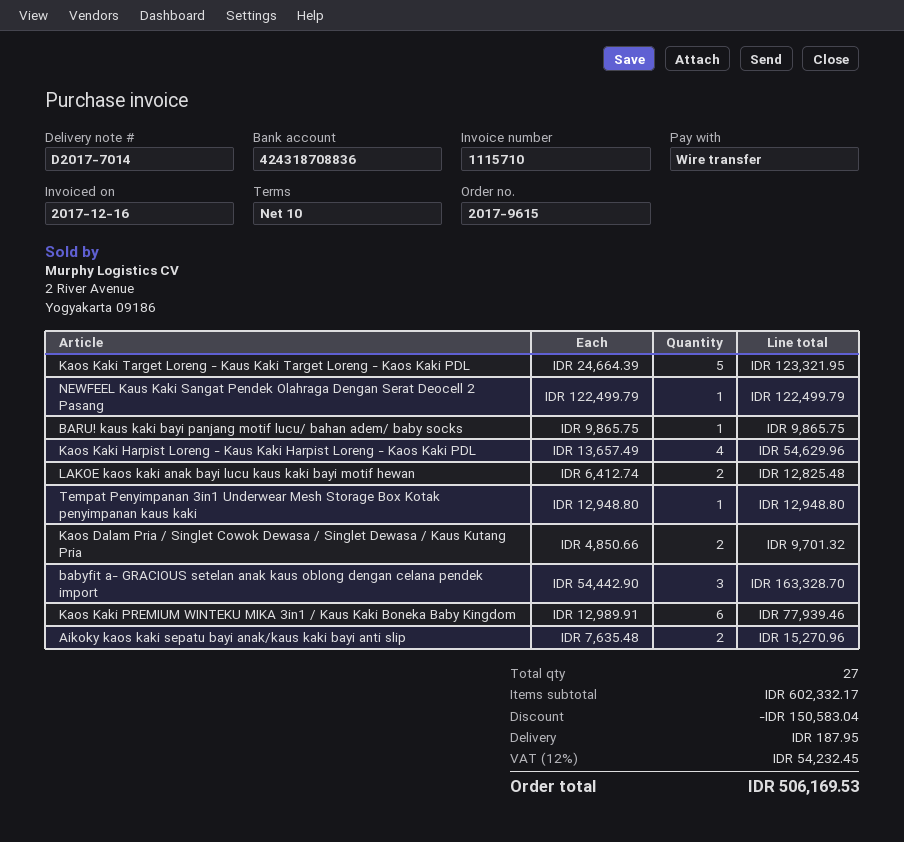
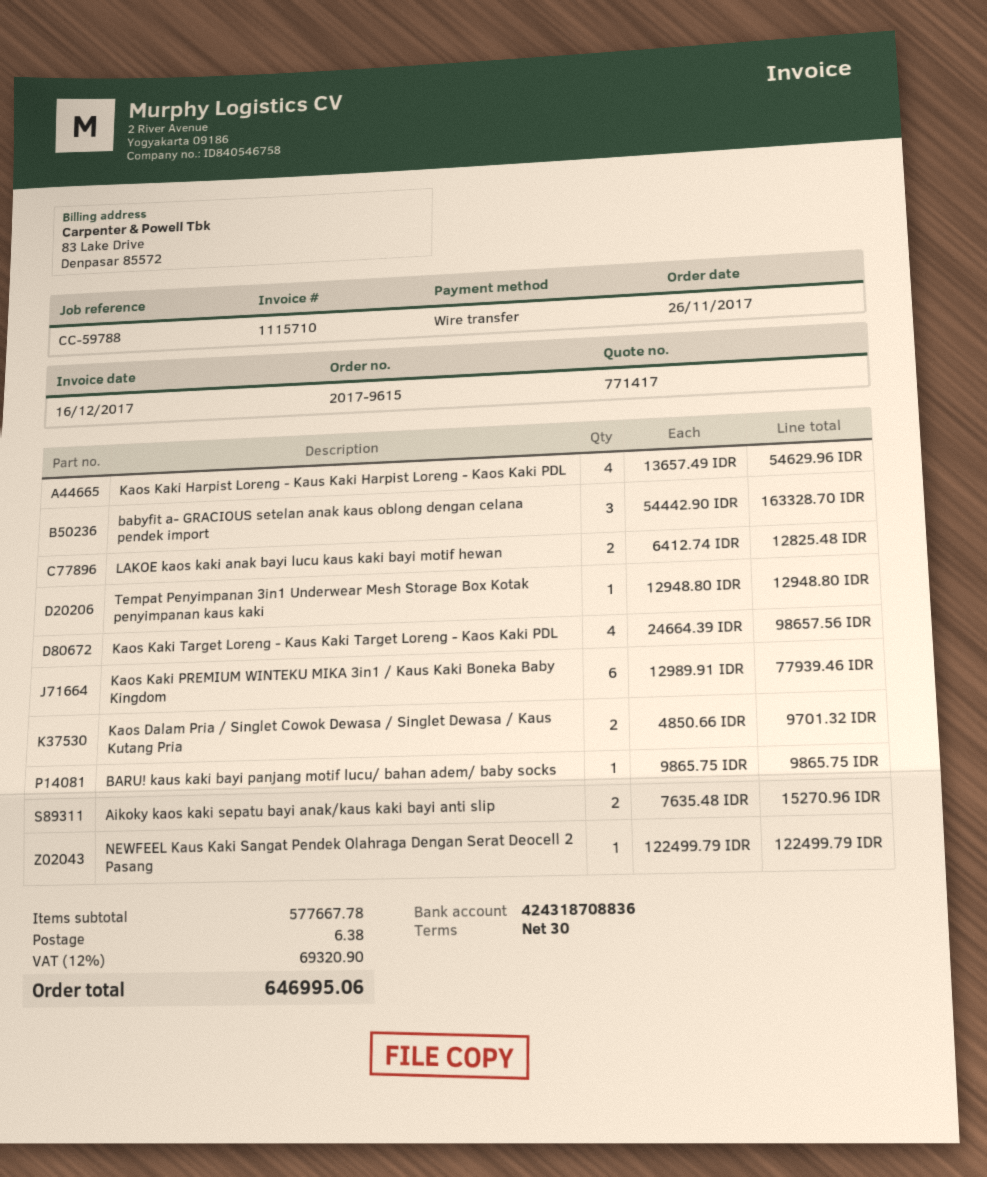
payment terms: 10 days -> 30 days
Kaos Kaki Target Loreng - Kaus Kaki Target Loreng - Kaos Kaki PDL: 5 x 24664.39 = 123321.95 -> 4 x 24664.39 = 98657.56
subtotal: 602332.17 -> 577667.78
discount: 150583.04 -> none
shipping: 187.95 -> 6.38
tax: 12% = 54232.45 -> 12% = 69320.90
total: 506169.53 -> 646995.06

